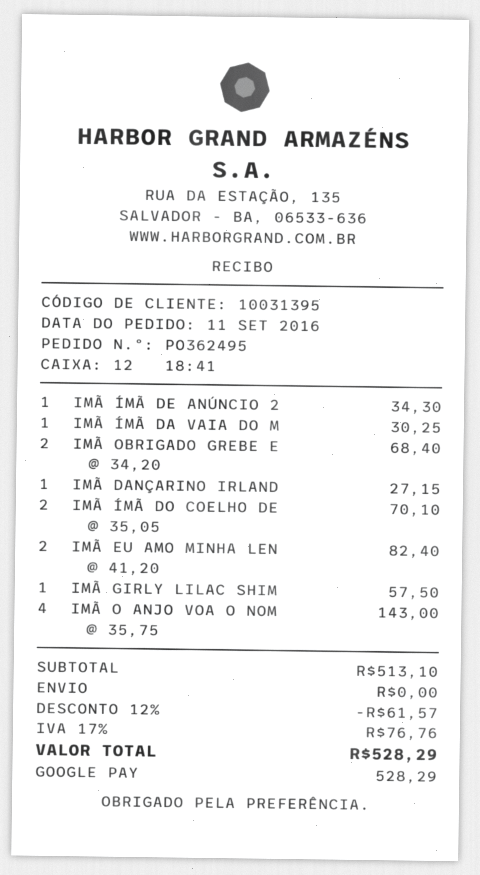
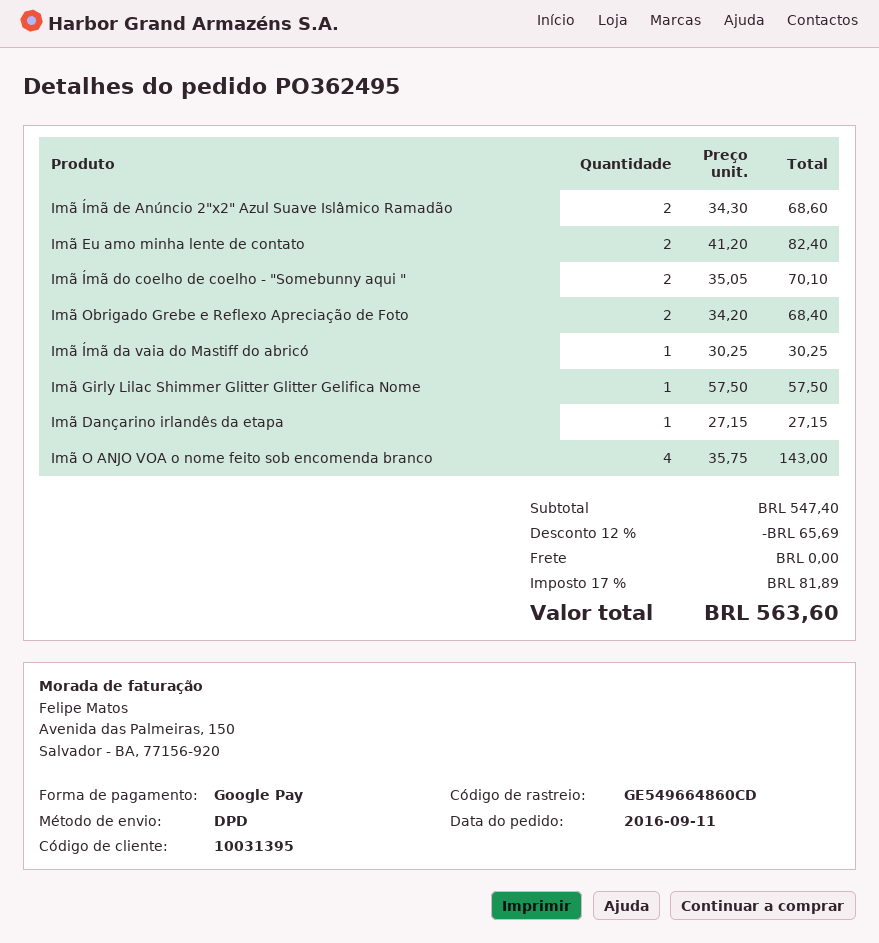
IMÃ ÍMÃ DE ANÚNCIO 2: 1 x 34.30 = 34.30 -> 2 x 34.30 = 68.60
subtotal: 513.10 -> 547.40
discount: 12% = 61.57 -> 12% = 65.69
tax: 17% = 76.76 -> 17% = 81.89
total: 528.29 -> 563.60

